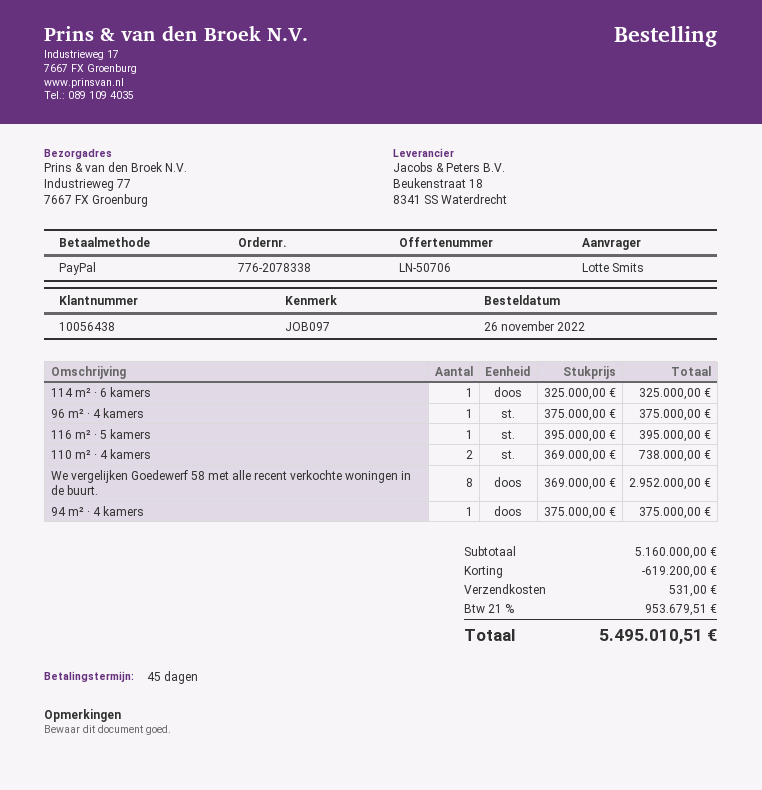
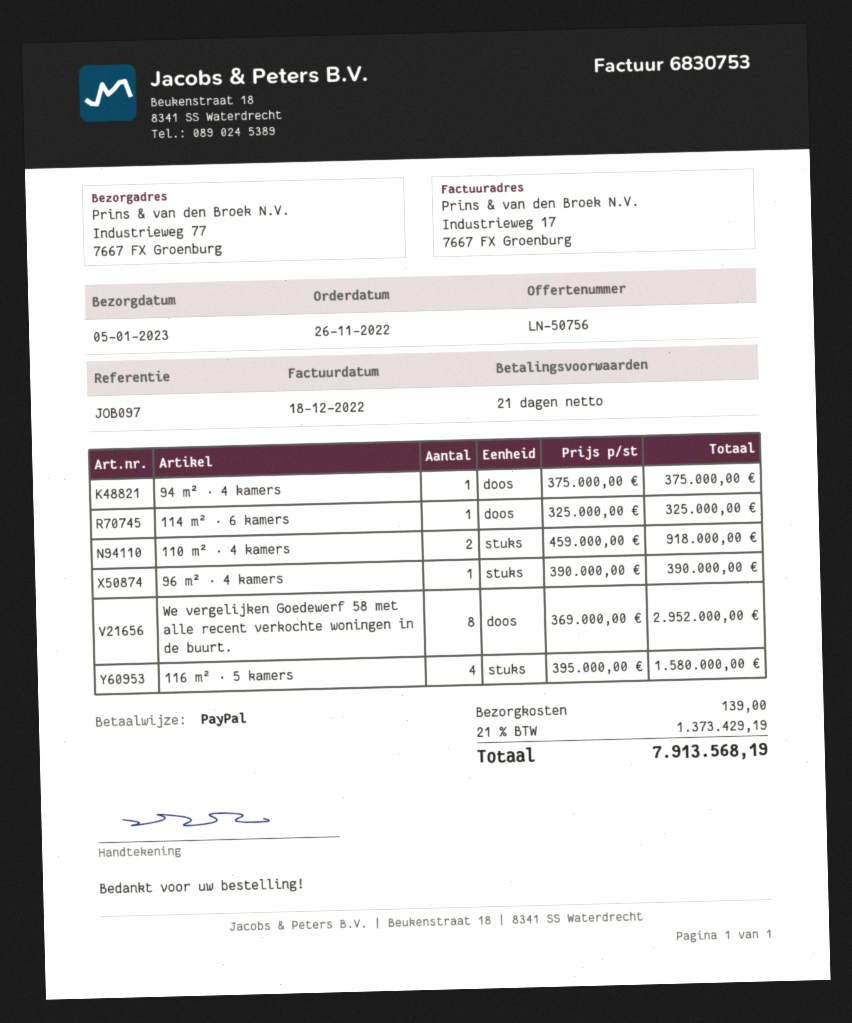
quote number: LN-50706 -> LN-50756
payment terms: 45 days -> 21 days
96 m² · 4 kamers: 1 x 375000.00 = 375000.00 -> 1 x 390000.00 = 390000.00
116 m² · 5 kamers: 1 x 395000.00 = 395000.00 -> 4 x 395000.00 = 1580000.00
110 m² · 4 kamers: 2 x 369000.00 = 738000.00 -> 2 x 459000.00 = 918000.00
discount: 619200.00 -> none
shipping: 531.00 -> 139.00
tax: 21% = 953679.51 -> 21% = 1373429.19
total: 5495010.51 -> 7913568.19

